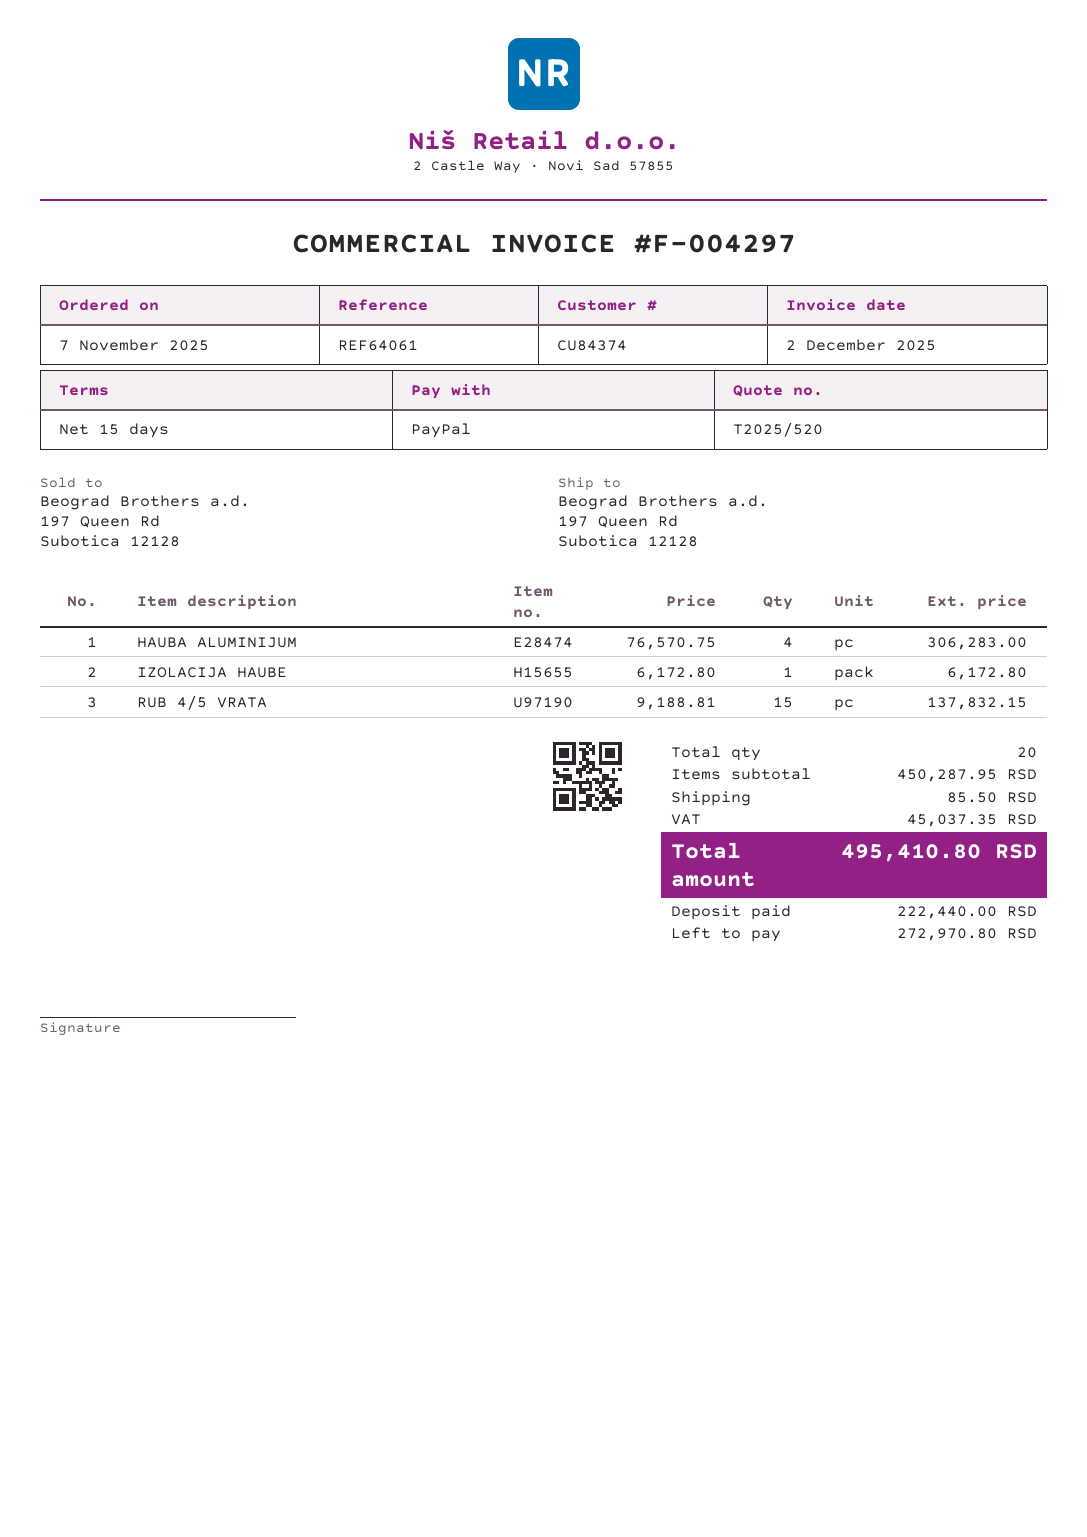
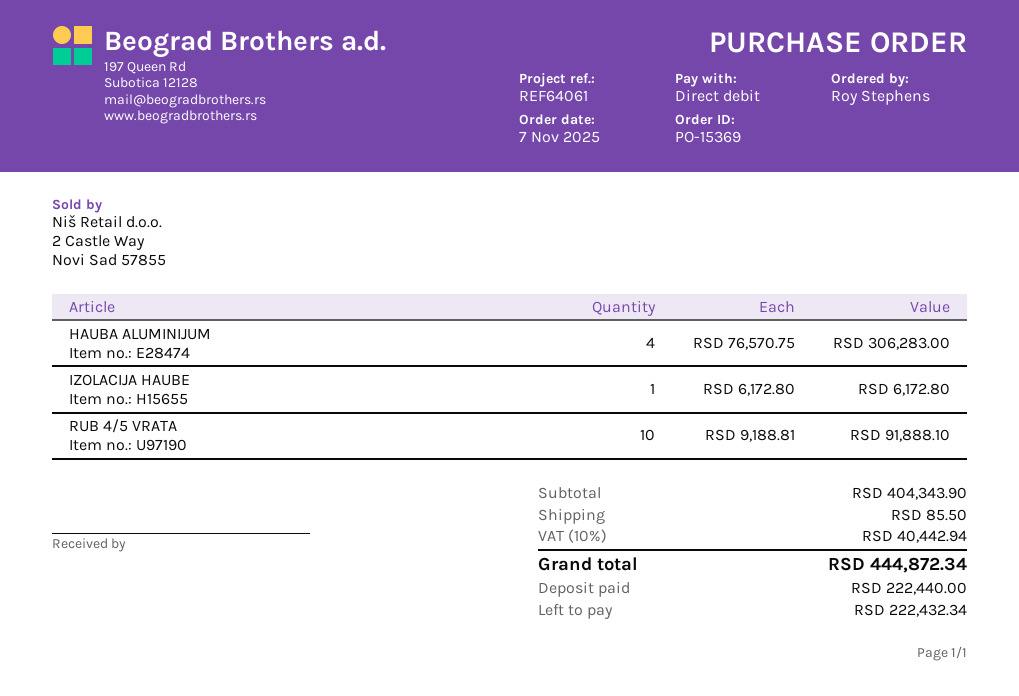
payment method: PayPal -> direct debit
RUB 4/5 VRATA: 15 x 9188.81 = 137832.15 -> 10 x 9188.81 = 91888.10
subtotal: 450287.95 -> 404343.90
tax: 45037.35 -> 40442.94
total: 495410.80 -> 444872.34
balance: 272970.80 -> 222432.34

